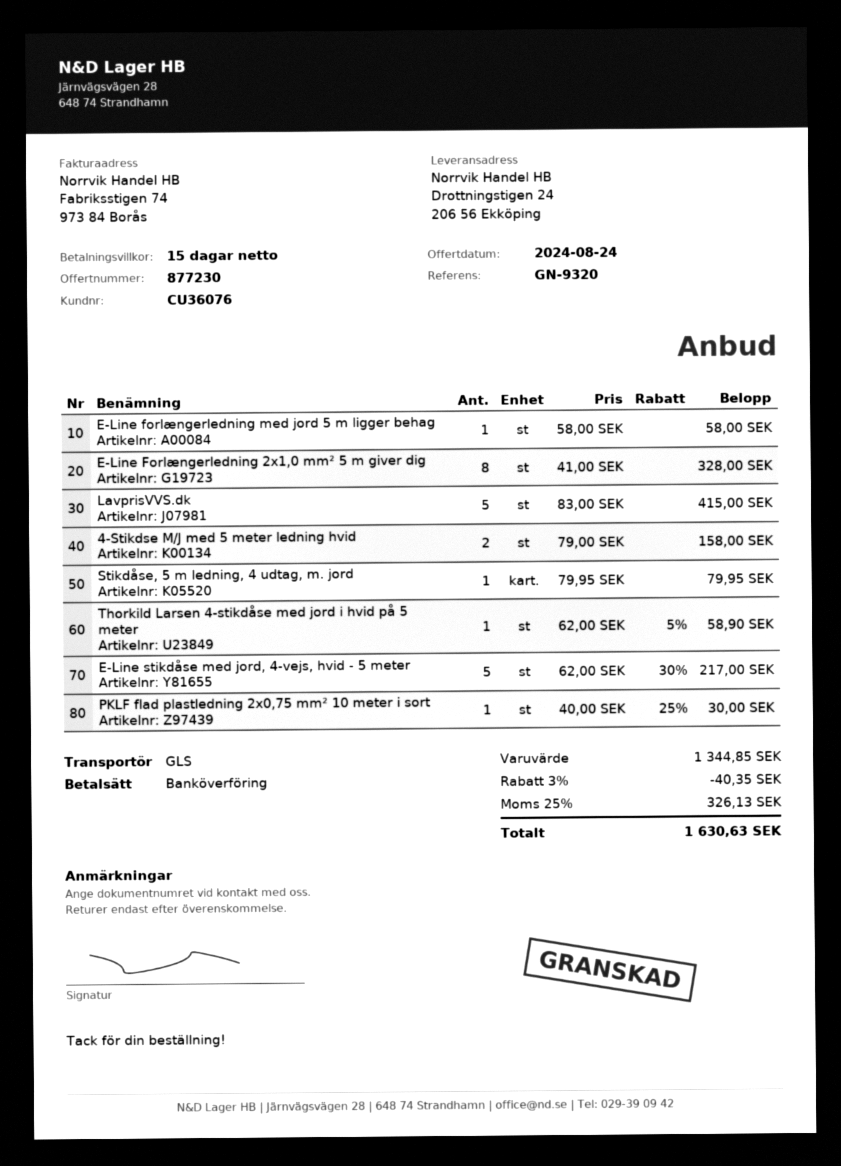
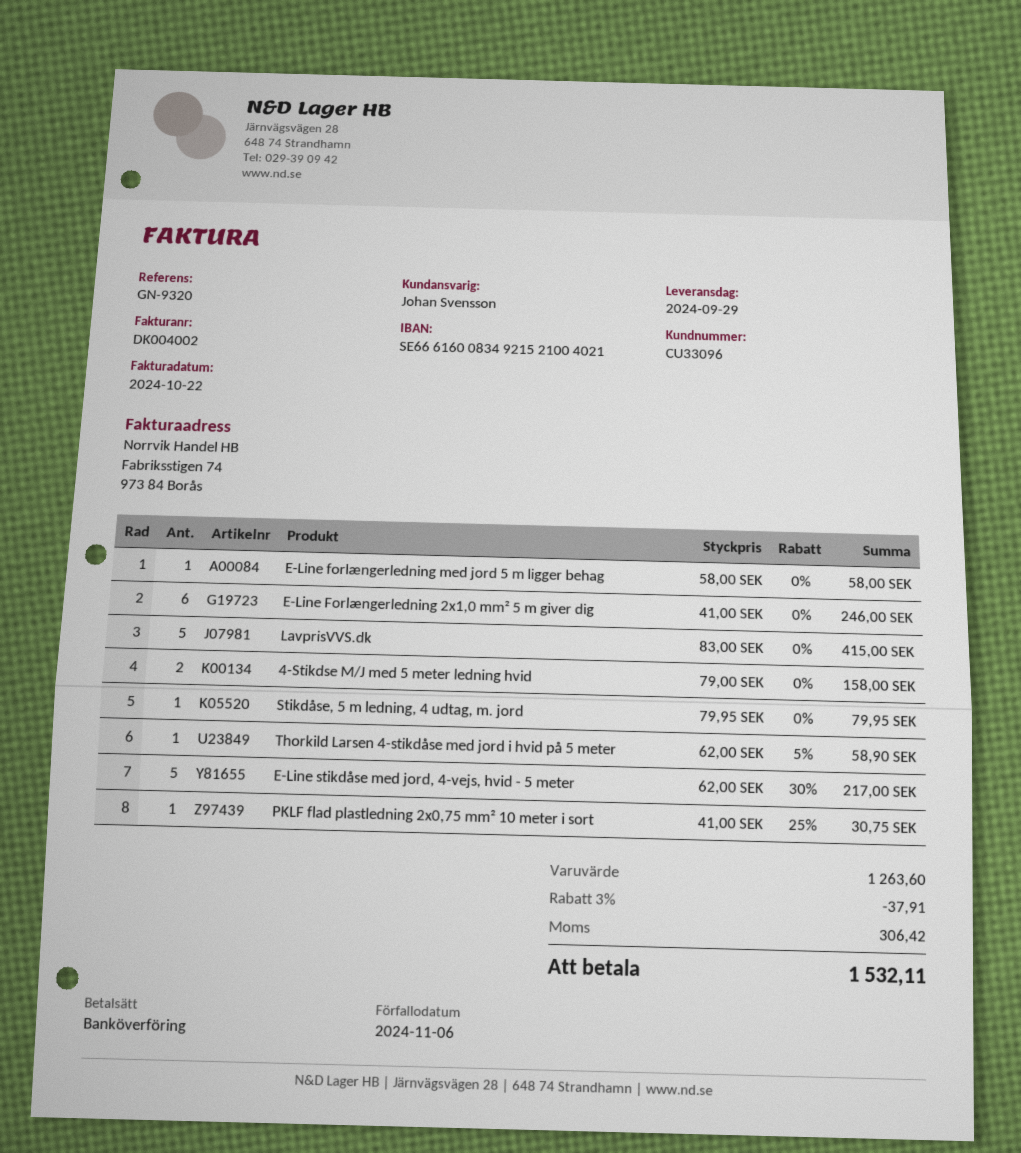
customer number: CU36076 -> CU33096
E-Line Forlængerledning 2x1,0 mm² 5 m giver dig: 8 x 41.00 = 328.00 -> 6 x 41.00 = 246.00
PKLF flad plastledning 2x0,75 mm² 10 meter i sort: 1 x 40.00 - 25% = 30.00 -> 1 x 41.00 - 25% = 30.75
subtotal: 1344.85 -> 1263.60
discount: 3% = 40.35 -> 3% = 37.91
tax: 326.13 -> 306.42
total: 1630.63 -> 1532.11

